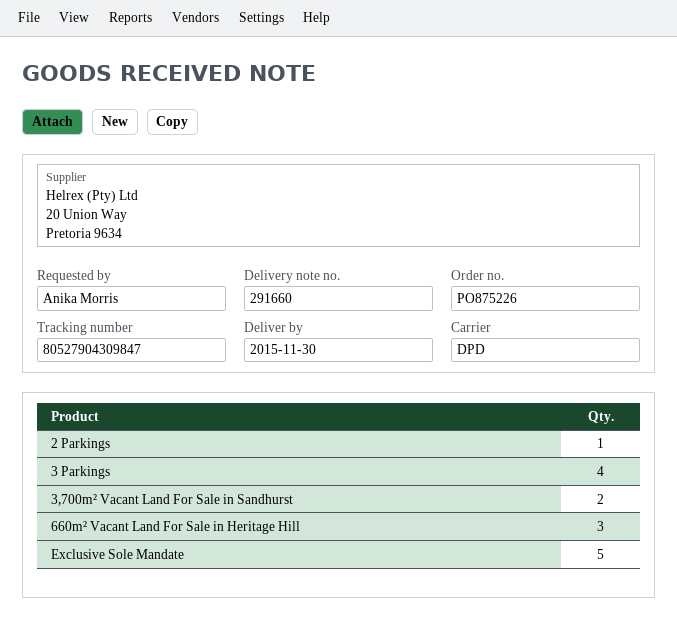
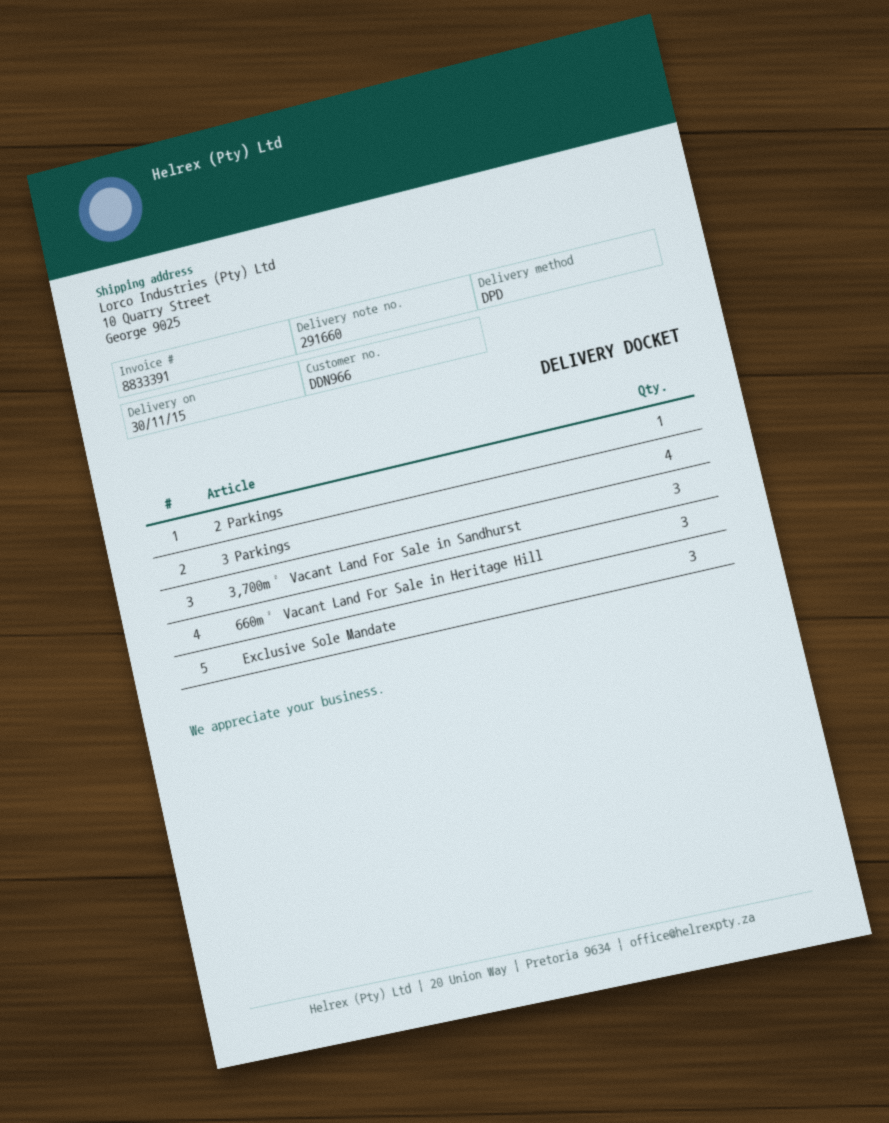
3,700m² Vacant Land For Sale in Sandhurst: 2 -> 3
Exclusive Sole Mandate: 5 -> 3

